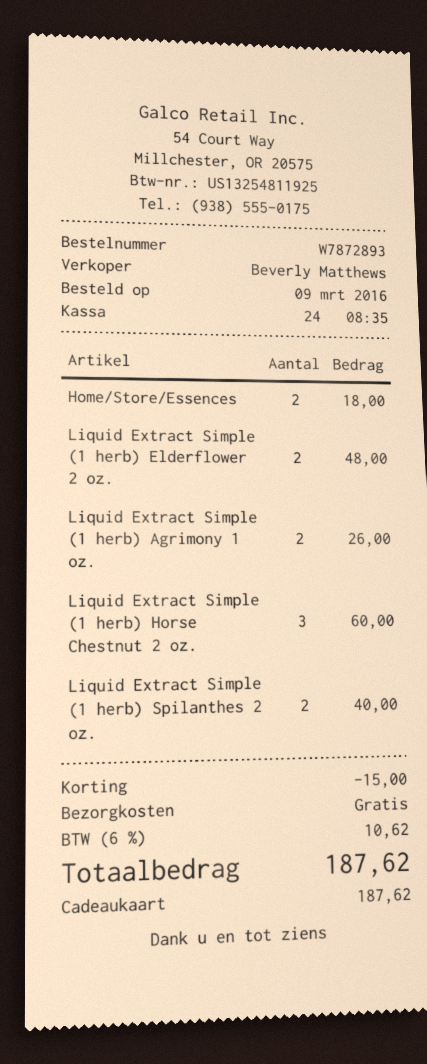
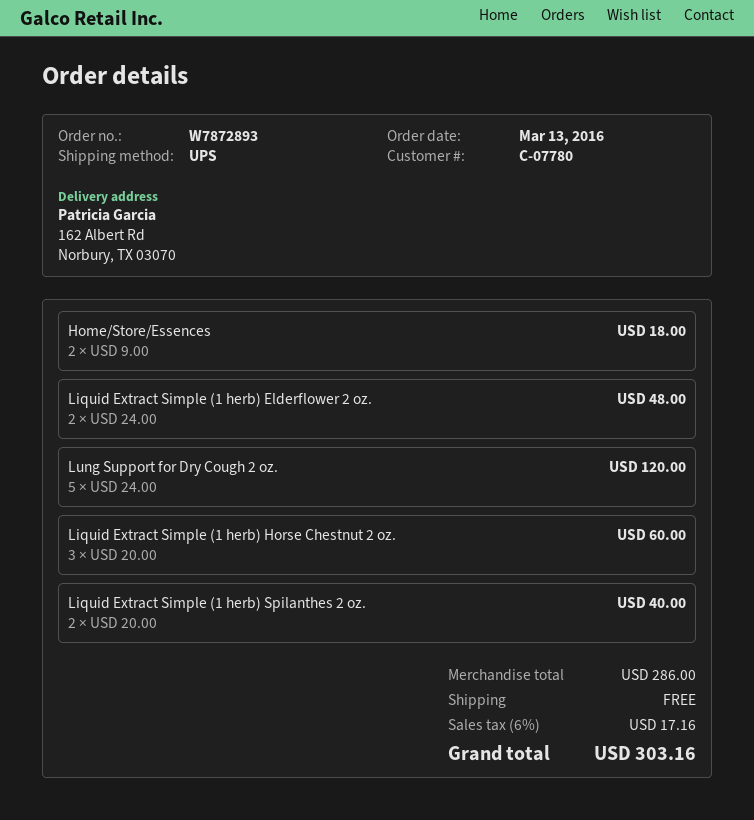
order date: 2016-03-09 -> 2016-03-13
Liquid Extract Simple (1 herb) Agrimony 1 oz.: 2 for 26.00 -> none
Lung Support for Dry Cough 2 oz.: none -> 5 for 120.00
discount: 15.00 -> none
tax: 6% = 10.62 -> 6% = 17.16
total: 187.62 -> 303.16

